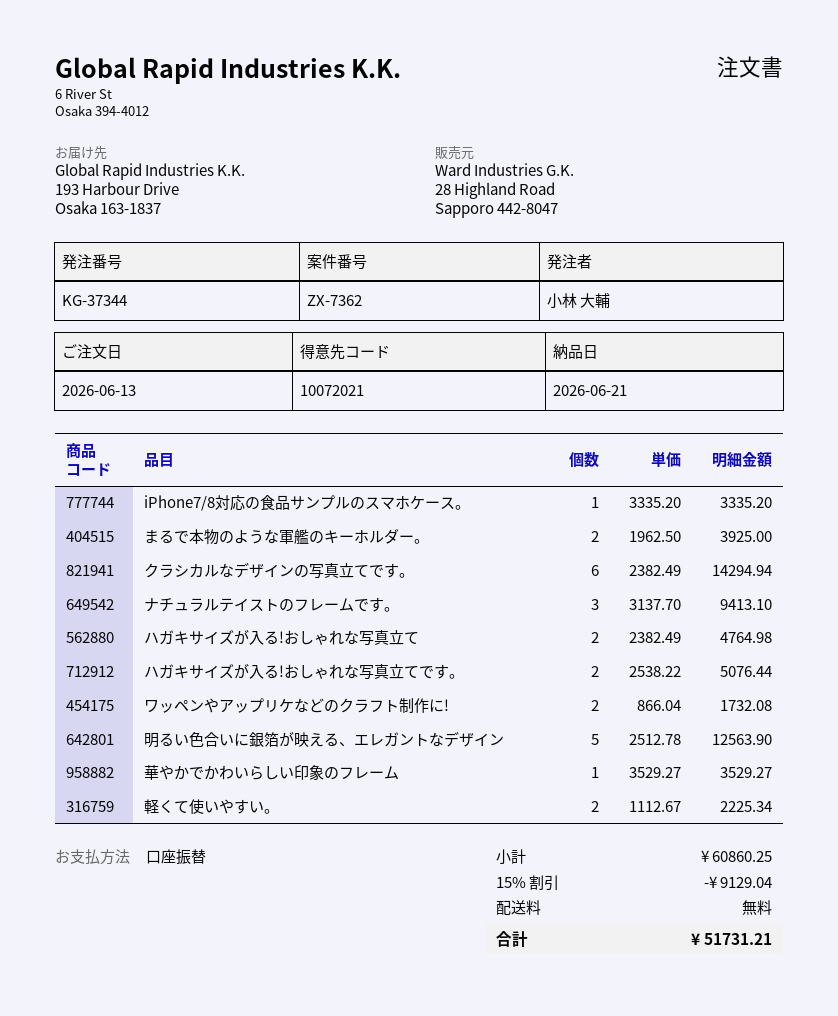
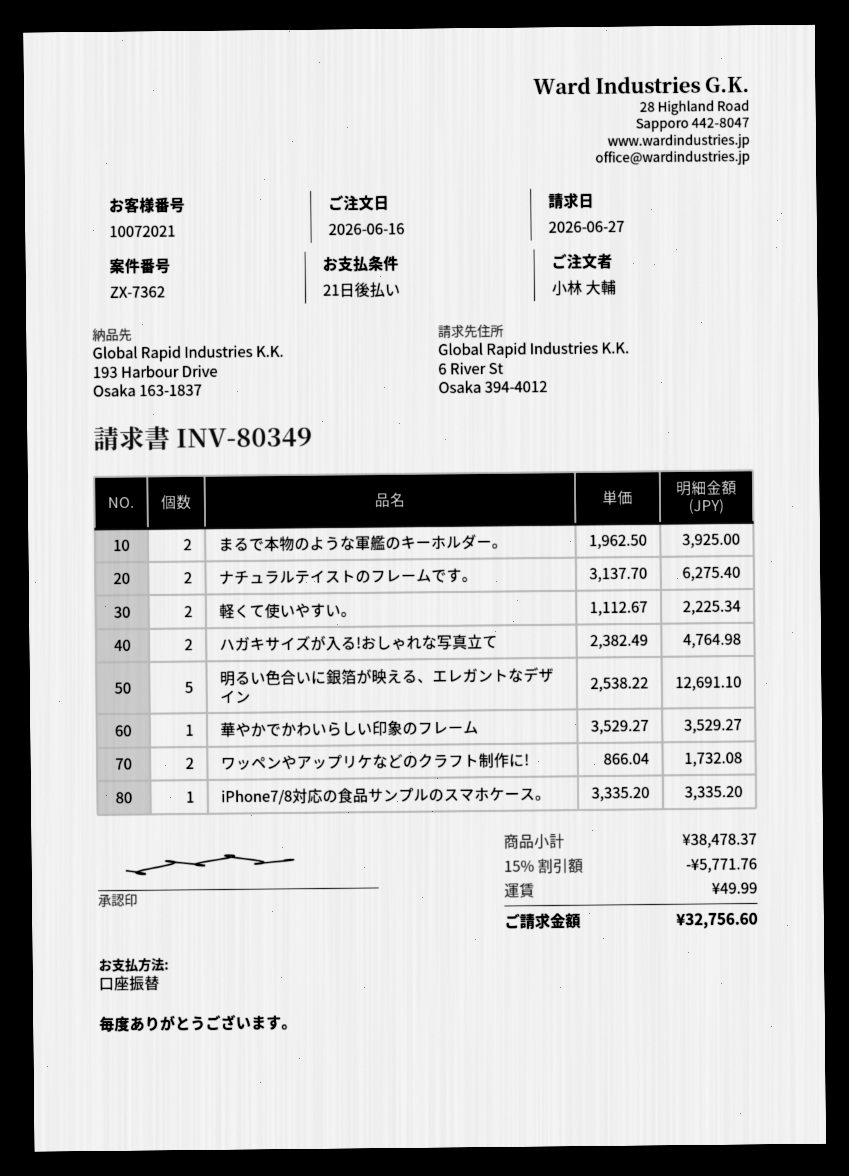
order date: 2026-06-13 -> 2026-06-16
クラシカルなデザインの写真立てです。: 6 x 2382.49 = 14294.94 -> none
ナチュラルテイストのフレームです。: 3 x 3137.70 = 9413.10 -> 2 x 3137.70 = 6275.40
ハガキサイズが入る!おしゃれな写真立てです。: 2 x 2538.22 = 5076.44 -> none
明るい色合いに銀箔が映える、エレガントなデザイン: 5 x 2512.78 = 12563.90 -> 5 x 2538.22 = 12691.10
subtotal: 60860.25 -> 38478.37
discount: 15% = 9129.04 -> 15% = 5771.76
shipping: 0.00 -> 49.99
total: 51731.21 -> 32756.60

